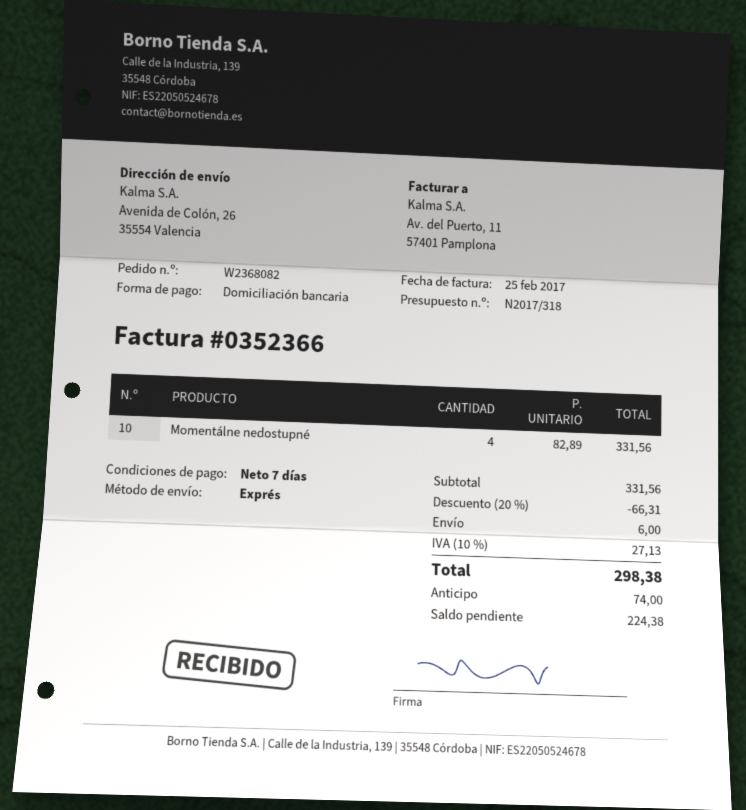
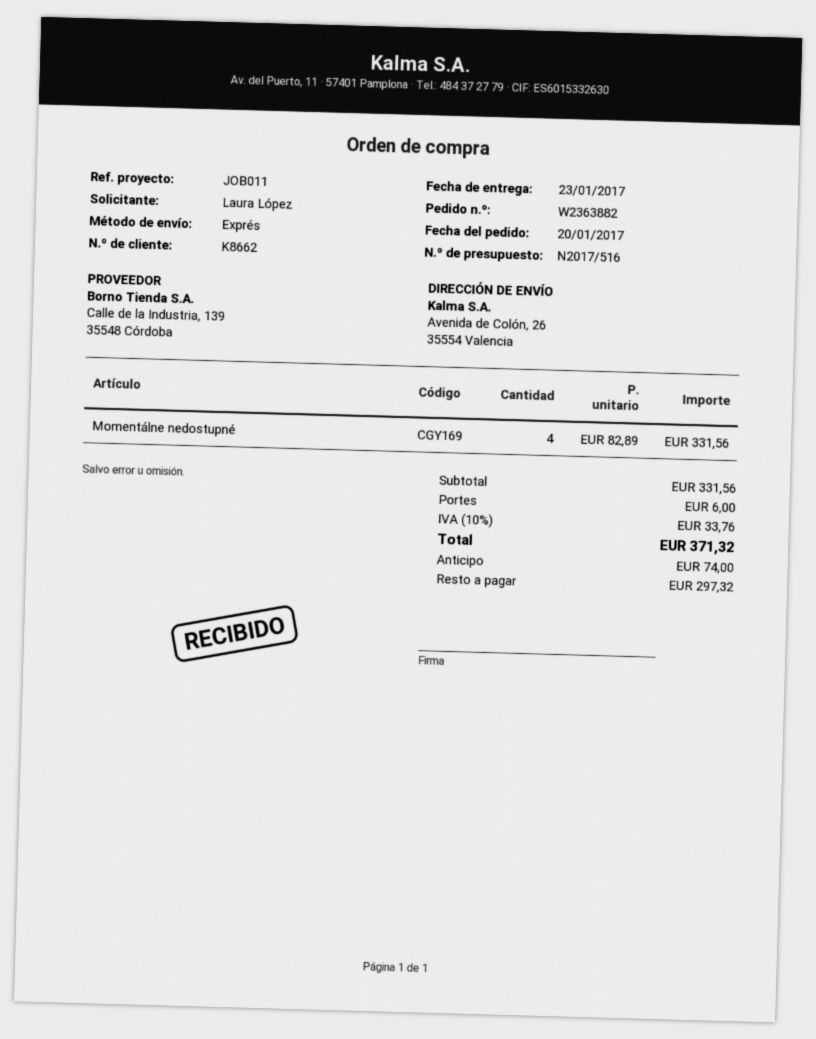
quote number: N2017/318 -> N2017/516
order number: W2368082 -> W2363882
discount: 20% = 66.31 -> none
tax: 10% = 27.13 -> 10% = 33.76
total: 298.38 -> 371.32
balance: 224.38 -> 297.32

